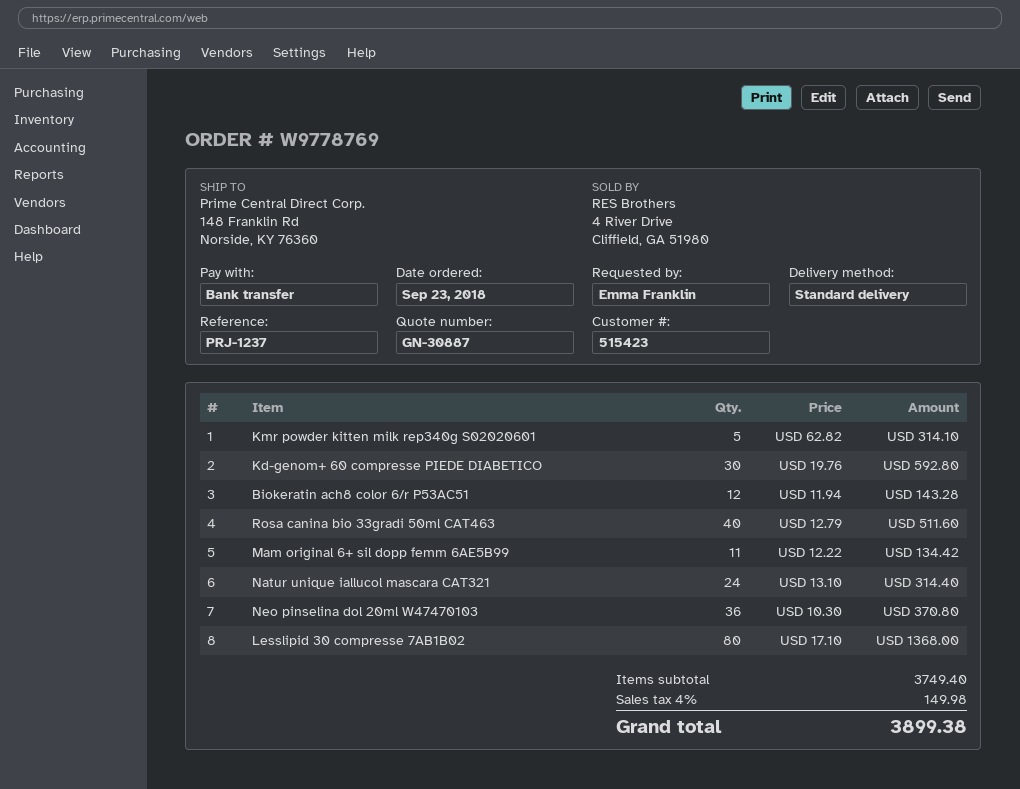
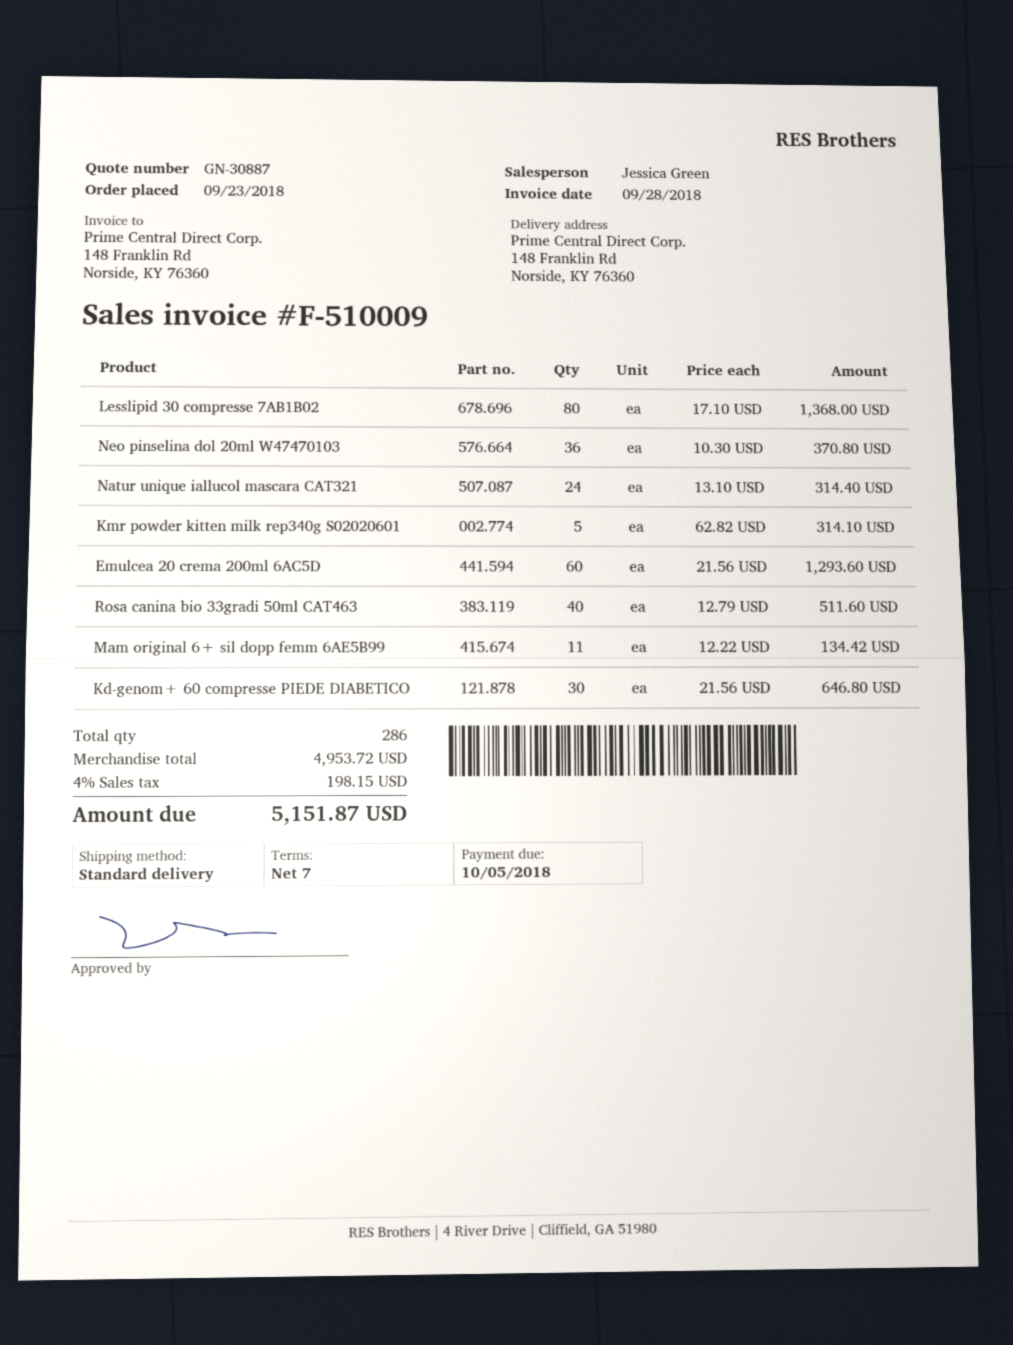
Kd-genom+ 60 compresse PIEDE DIABETICO: 30 x 19.76 = 592.80 -> 30 x 21.56 = 646.80
Biokeratin ach8 color 6/r P53AC51: 12 x 11.94 = 143.28 -> none
Emulcea 20 crema 200ml 6AC5D: none -> 60 x 21.56 = 1293.60
subtotal: 3749.40 -> 4953.72
tax: 4% = 149.98 -> 4% = 198.15
total: 3899.38 -> 5151.87

